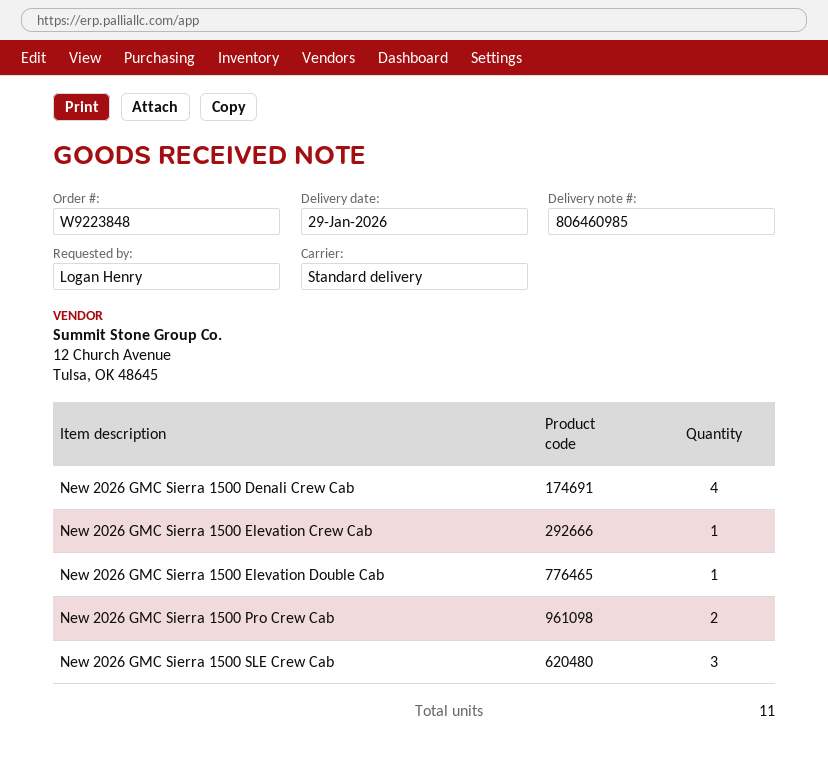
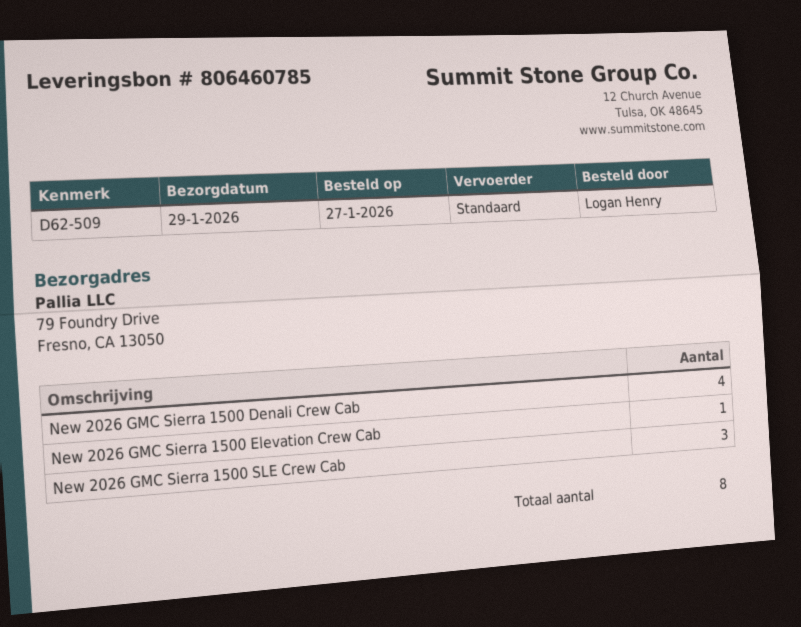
delivery note number: 806460985 -> 806460785
New 2026 GMC Sierra 1500 Elevation Double Cab: 1 -> none
New 2026 GMC Sierra 1500 Pro Crew Cab: 2 -> none
total quantity: 11 -> 8

